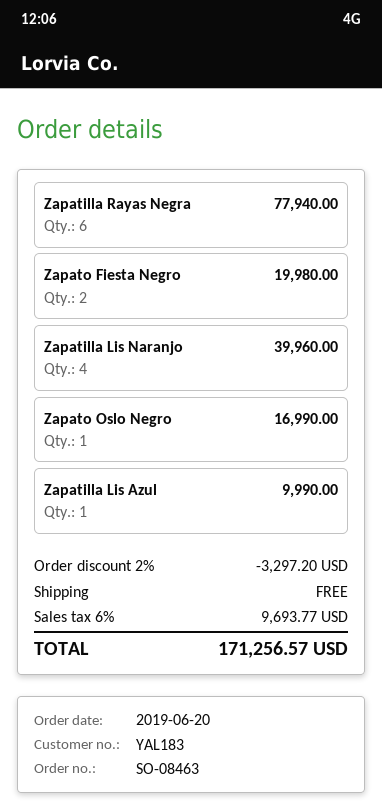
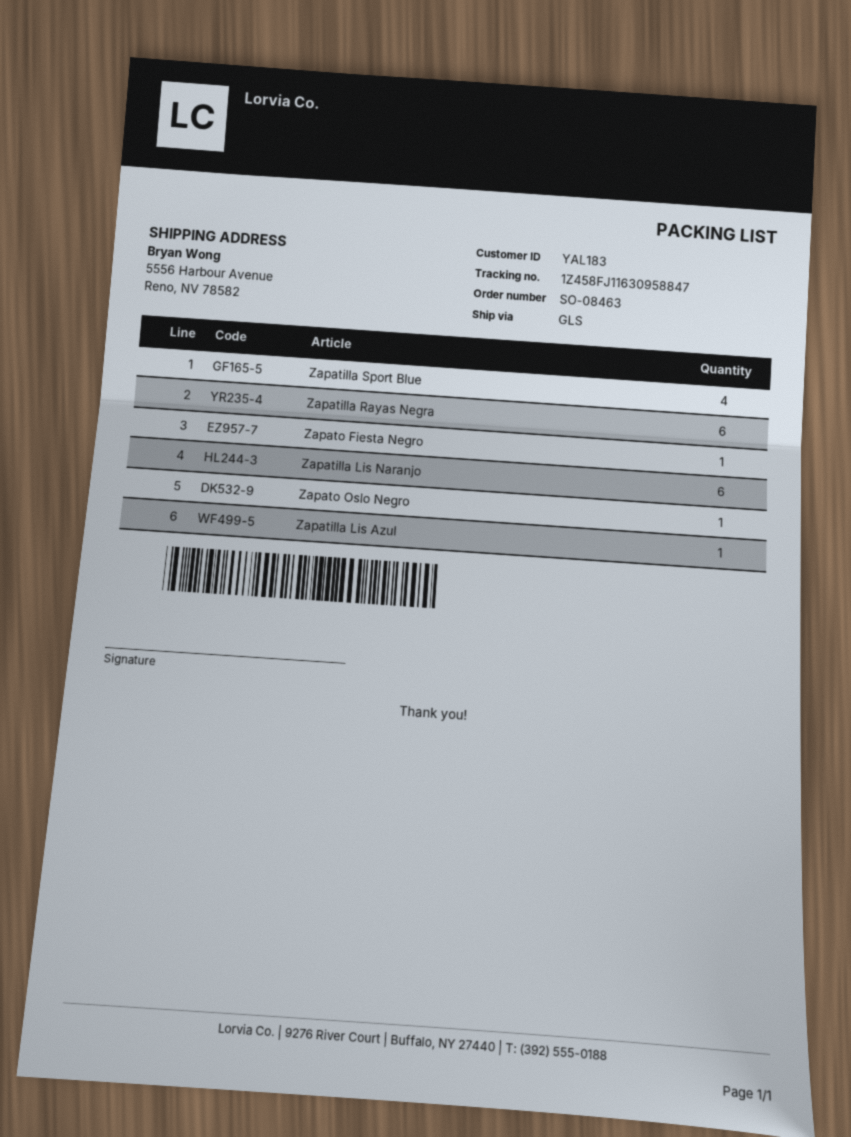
Zapato Fiesta Negro: 2 -> 1
Zapatilla Lis Naranjo: 4 -> 6
Zapatilla Sport Blue: none -> 4

